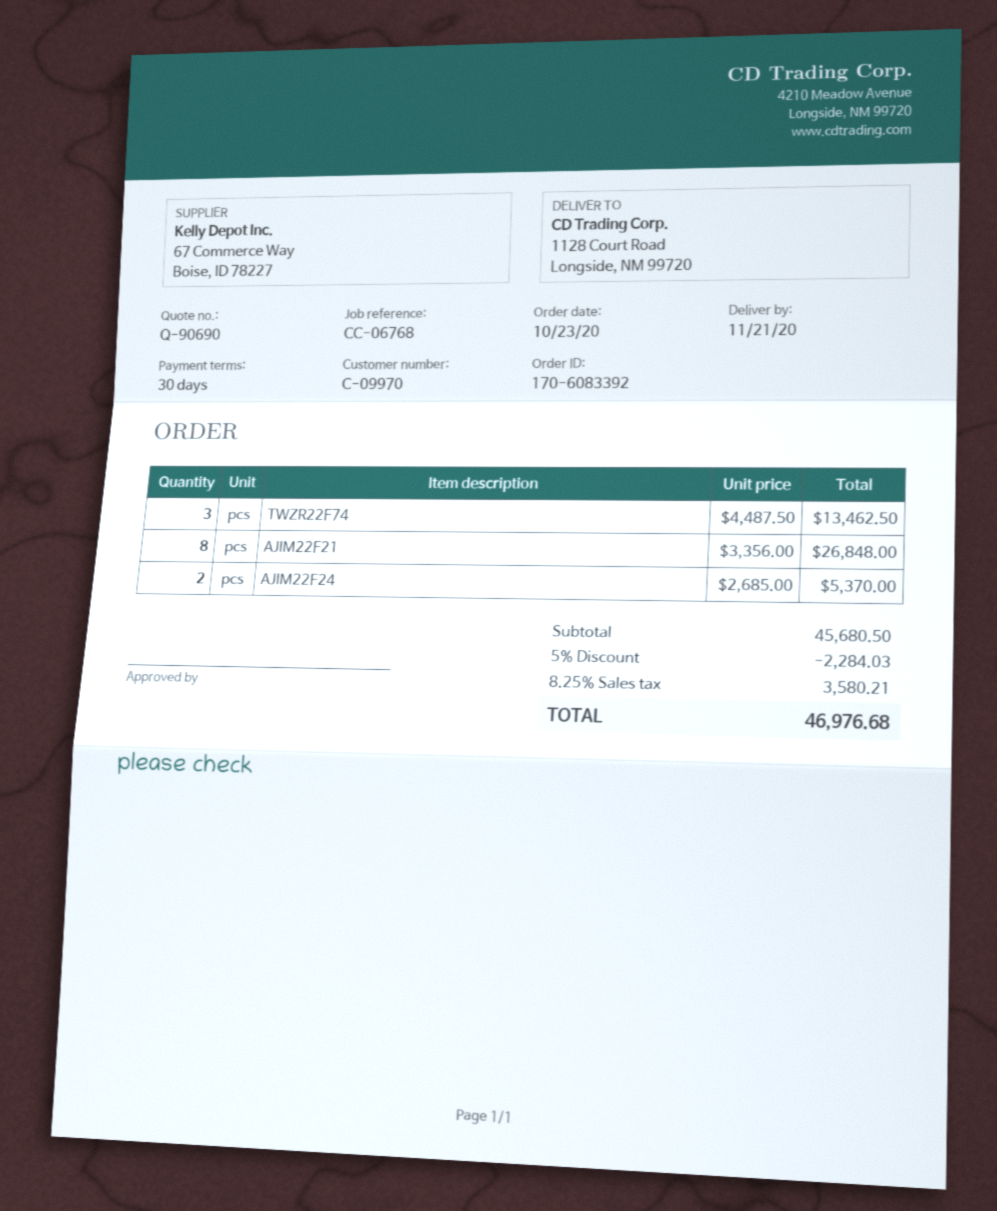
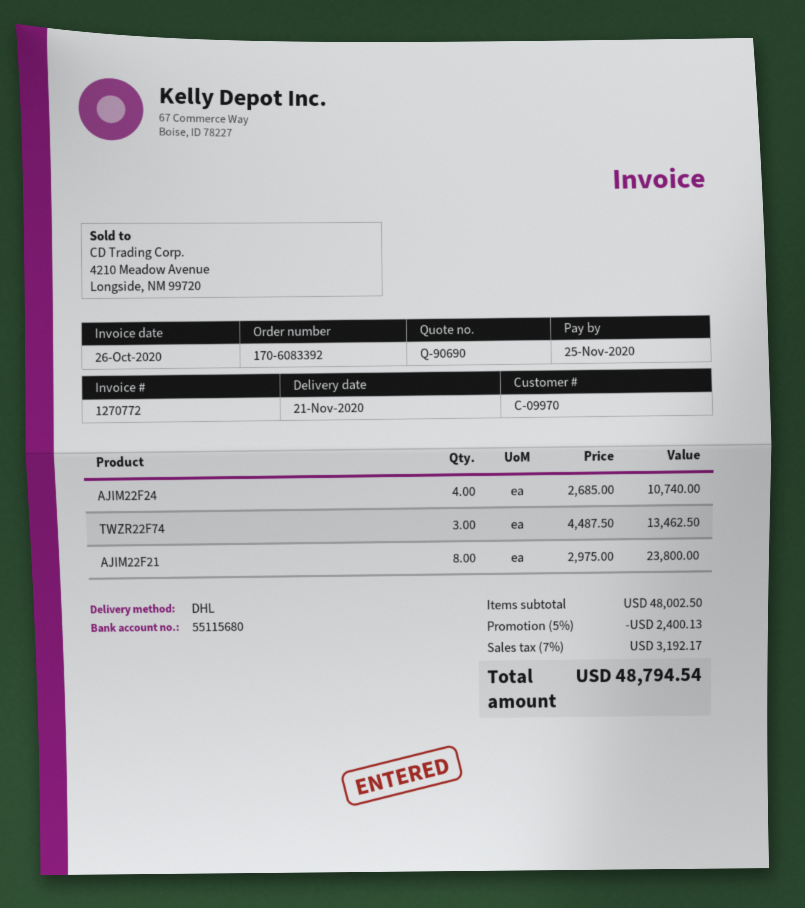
AJIM22F21: 8 x 3356.00 = 26848.00 -> 8 x 2975.00 = 23800.00
AJIM22F24: 2 x 2685.00 = 5370.00 -> 4 x 2685.00 = 10740.00
subtotal: 45680.50 -> 48002.50
discount: 5% = 2284.03 -> 5% = 2400.13
tax: 8.25% = 3580.21 -> 7% = 3192.17
total: 46976.68 -> 48794.54

